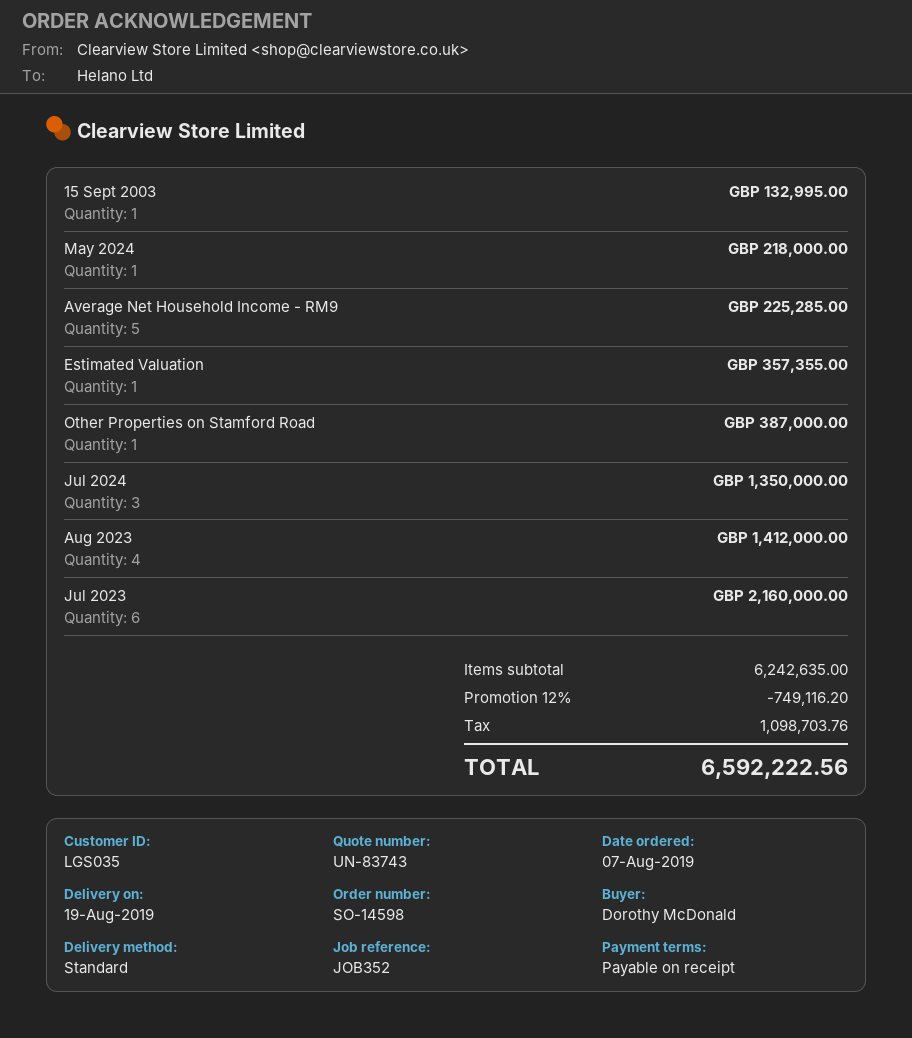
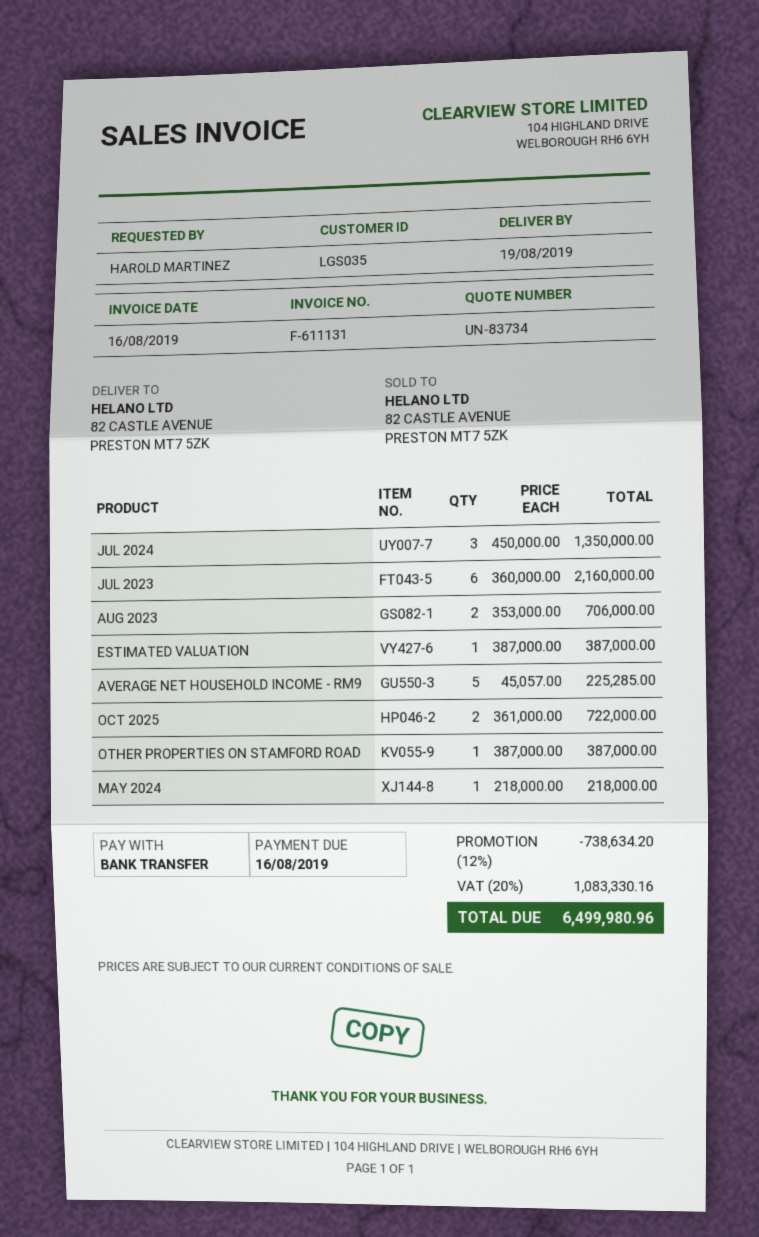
quote number: UN-83743 -> UN-83734
ordered by: Dorothy McDonald -> HAROLD MARTINEZ
15 Sept 2003: 1 for 132995.00 -> none
Estimated Valuation: 1 for 357355.00 -> 1 for 387000.00
Aug 2023: 4 for 1412000.00 -> 2 for 706000.00
OCT 2025: none -> 2 for 722000.00
discount: 12% = 749116.20 -> 12% = 738634.20
tax: 1098703.76 -> 1083330.16
total: 6592222.56 -> 6499980.96

